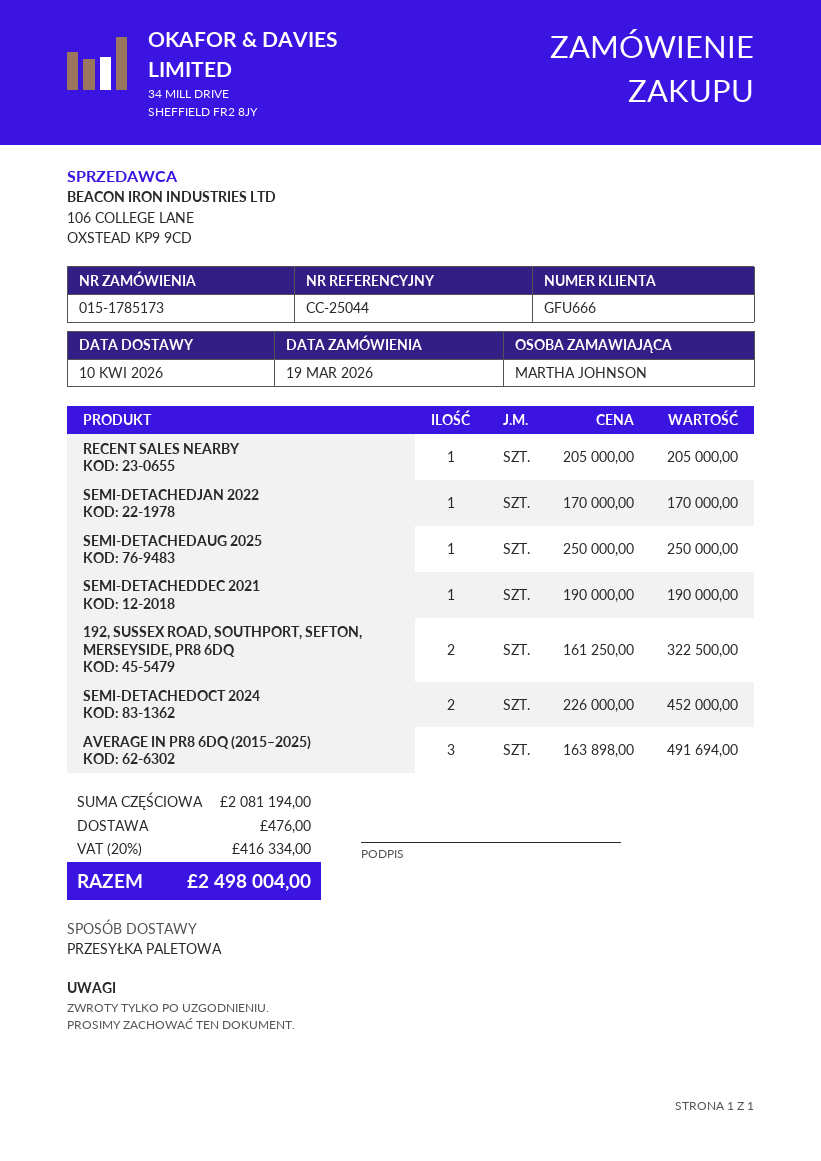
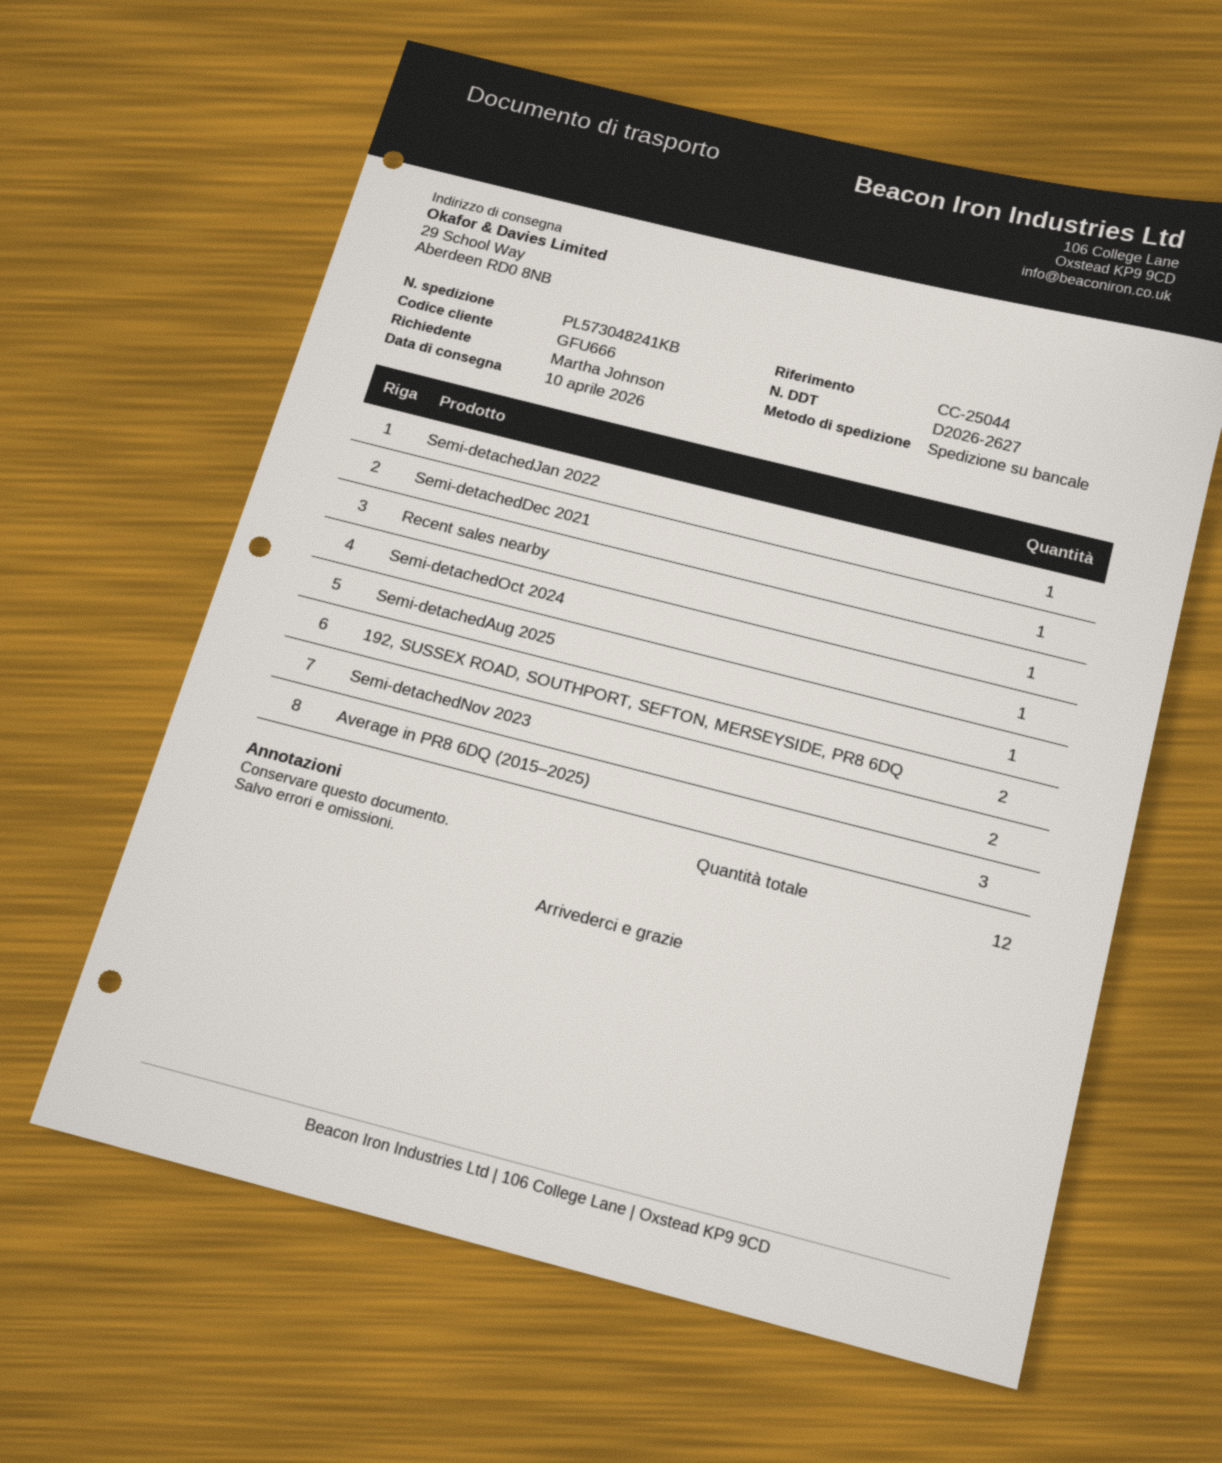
SEMI-DETACHEDOCT 2024: 2 -> 1
Semi-detachedNov 2023: none -> 2

